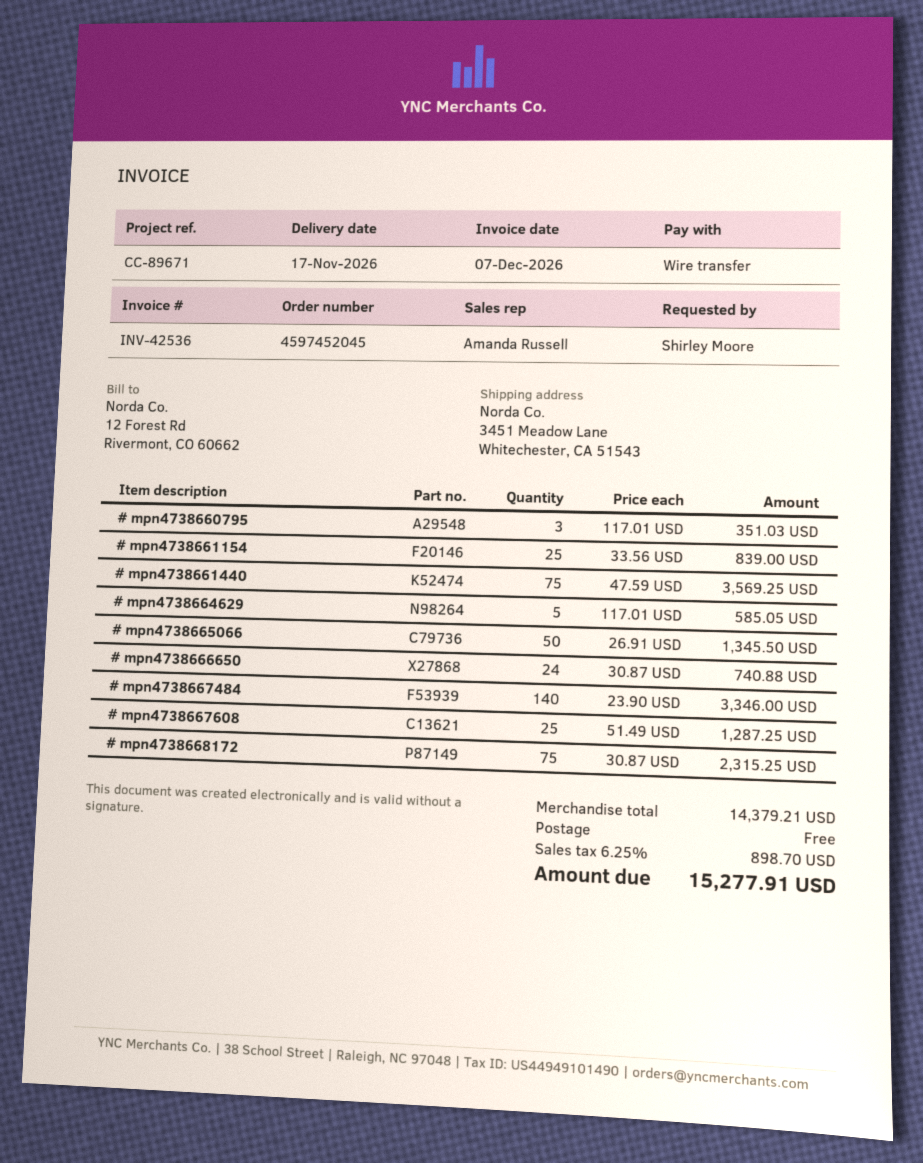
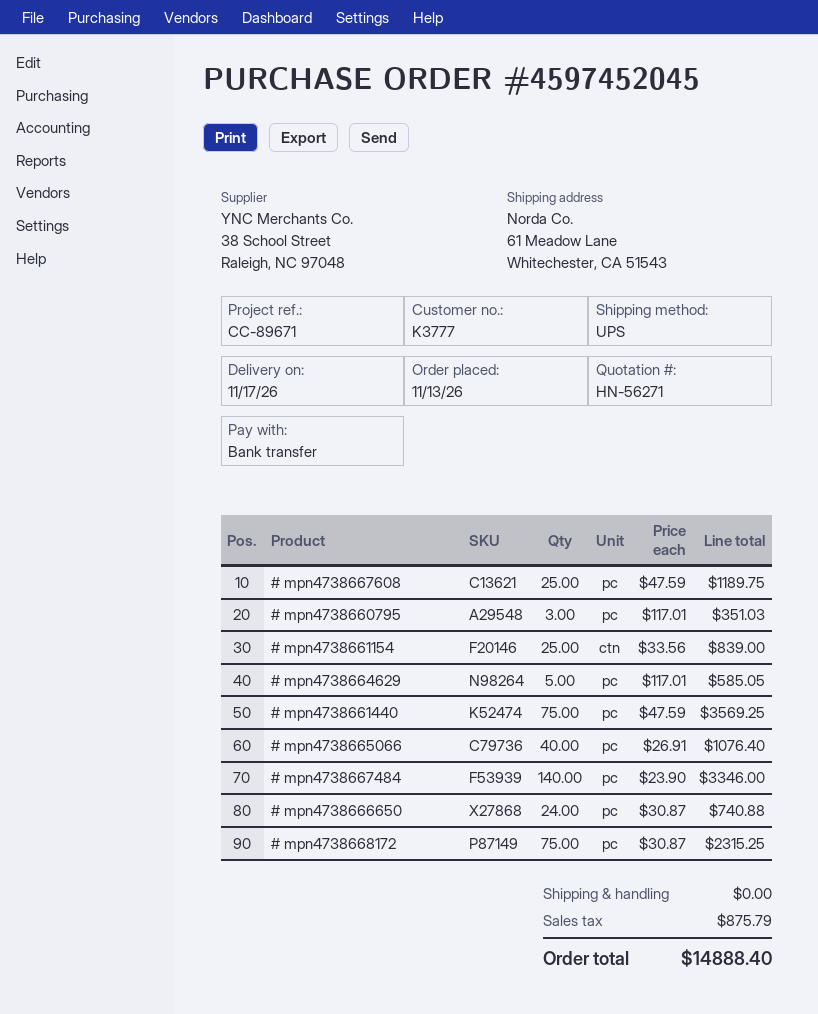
ship to: 3451 Meadow Lane, Whitechester, CA 51543 -> 61 Meadow Lane, Whitechester, CA 51543
# mpn4738665066: 50 x 26.91 = 1345.50 -> 40 x 26.91 = 1076.40
# mpn4738667608: 25 x 51.49 = 1287.25 -> 25 x 47.59 = 1189.75
tax: 898.70 -> 875.79
total: 15277.91 -> 14888.40

